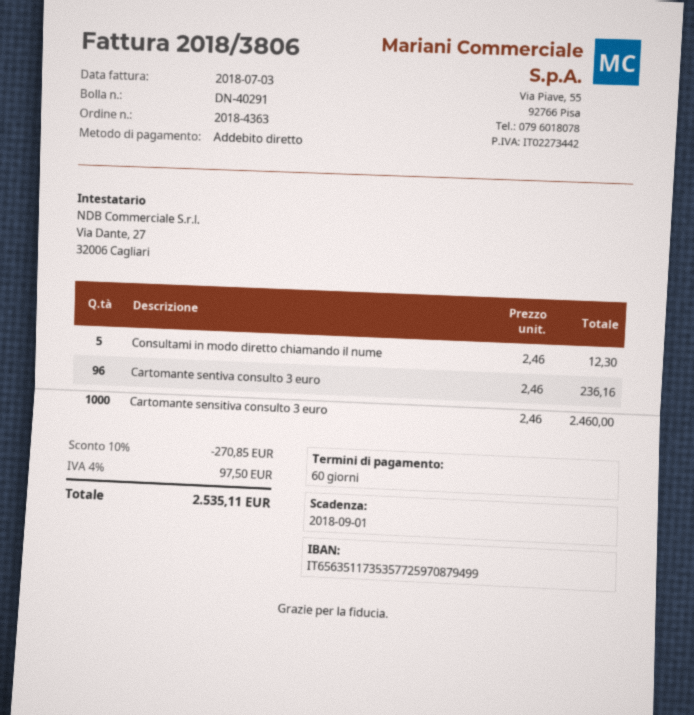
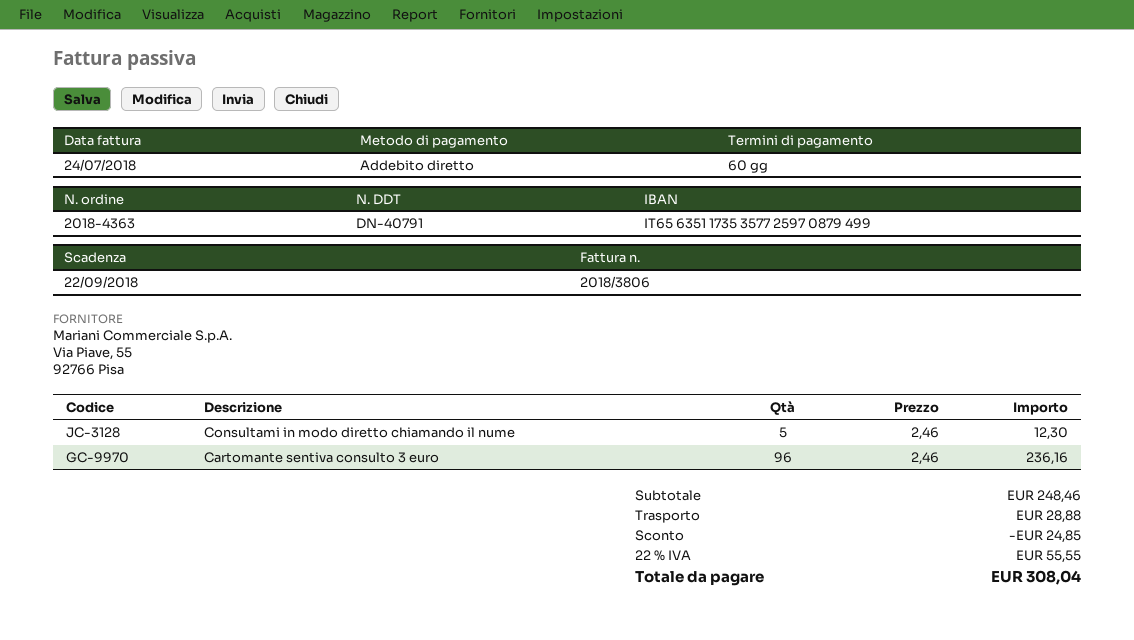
delivery note number: DN-40291 -> DN-40791
invoice date: 2018-07-03 -> 2018-07-24
due date: 2018-09-01 -> 2018-09-22
Cartomante sensitiva consulto 3 euro: 1000 x 2.46 = 2460.00 -> none
discount: 270.85 -> 24.85
shipping: none -> 28.88
tax: 4% = 97.50 -> 22% = 55.55
total: 2535.11 -> 308.04

